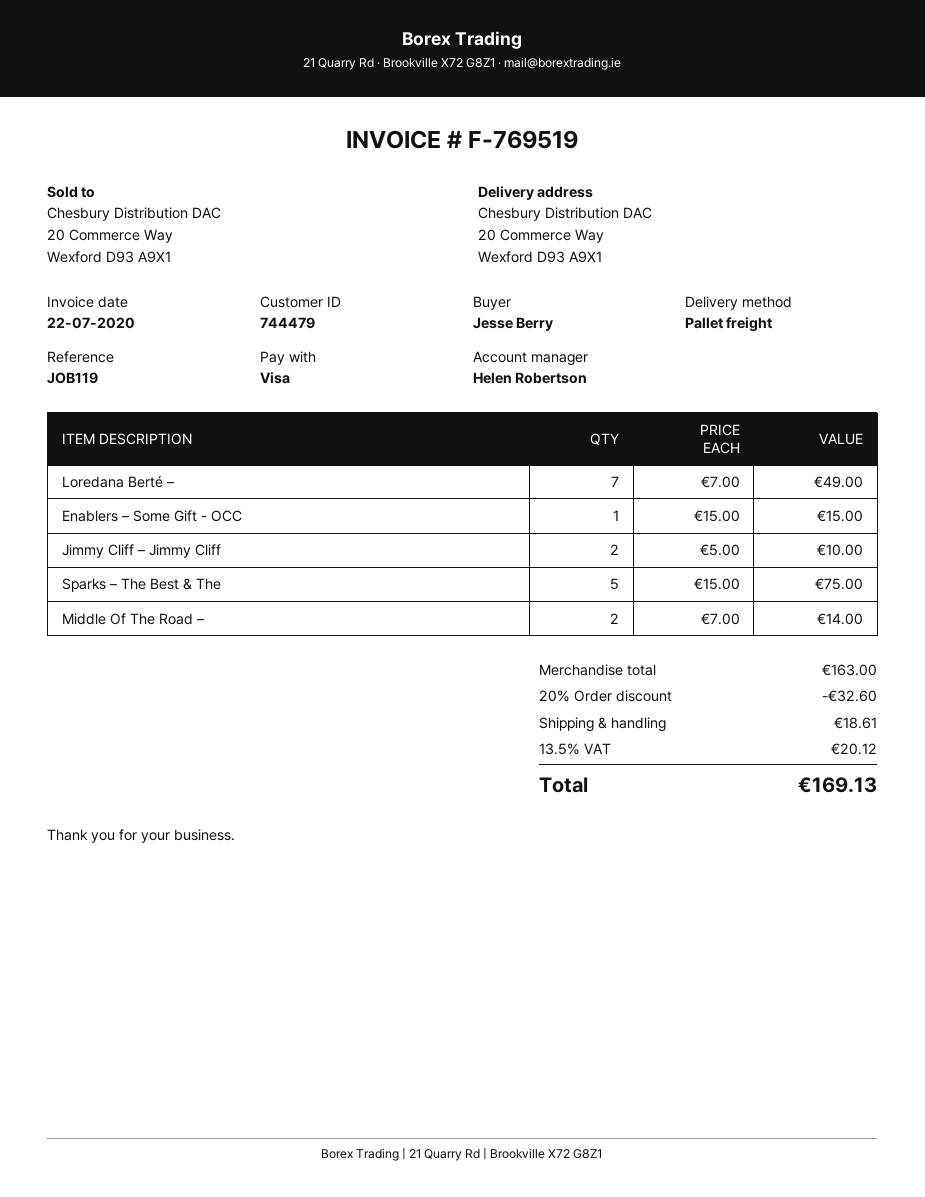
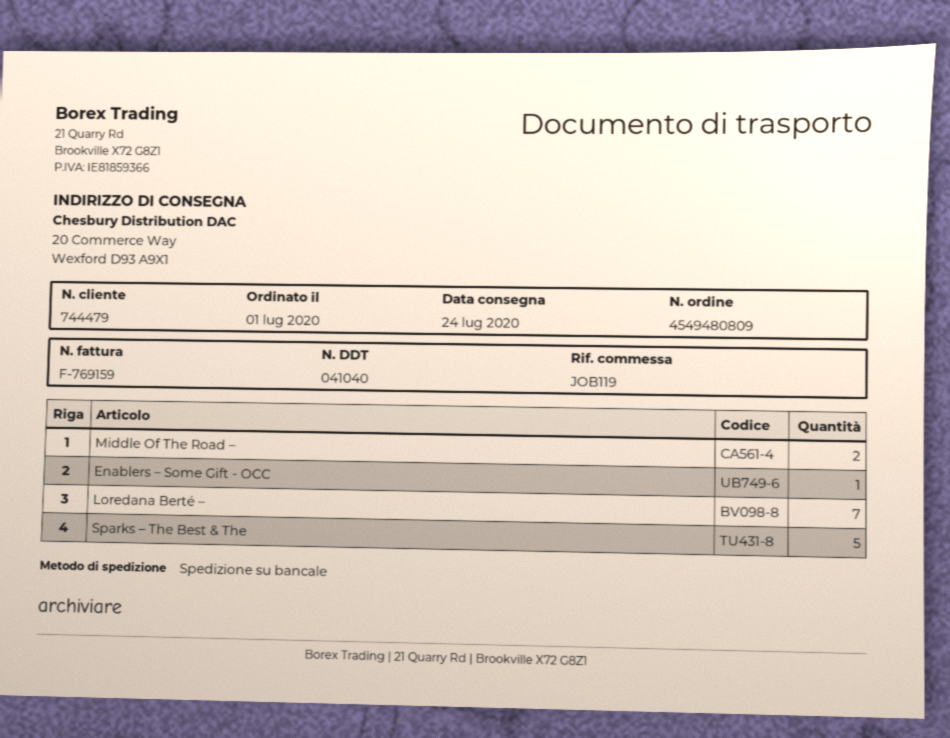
invoice number: F-769519 -> F-769159
Jimmy Cliff – Jimmy Cliff: 2 -> none

